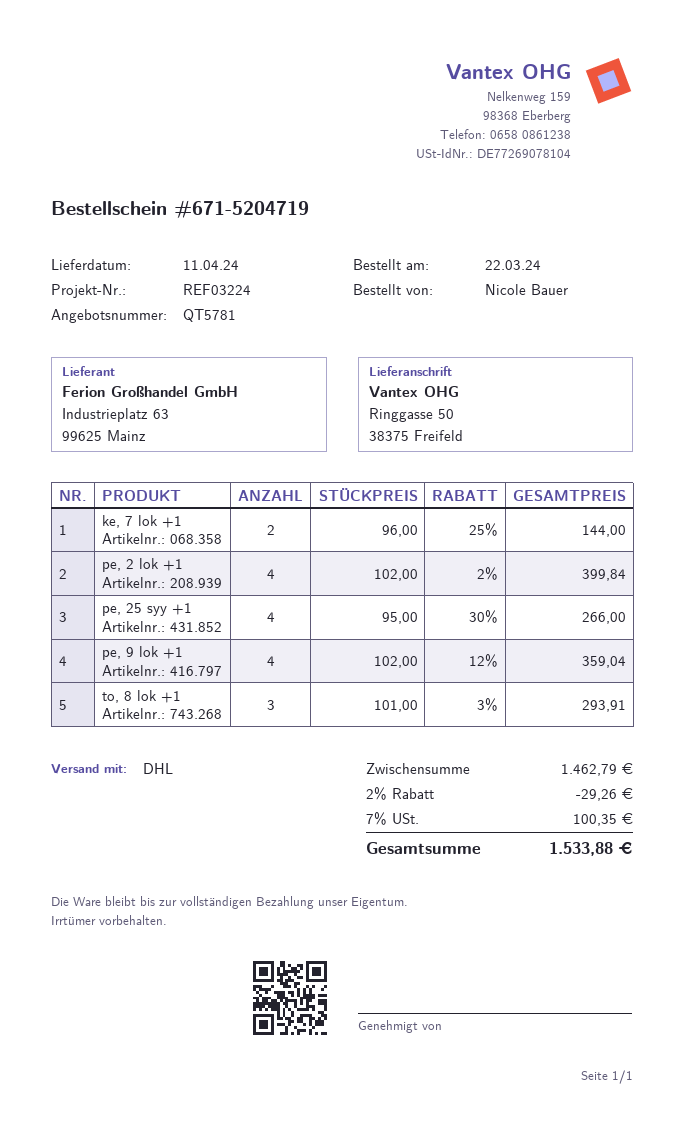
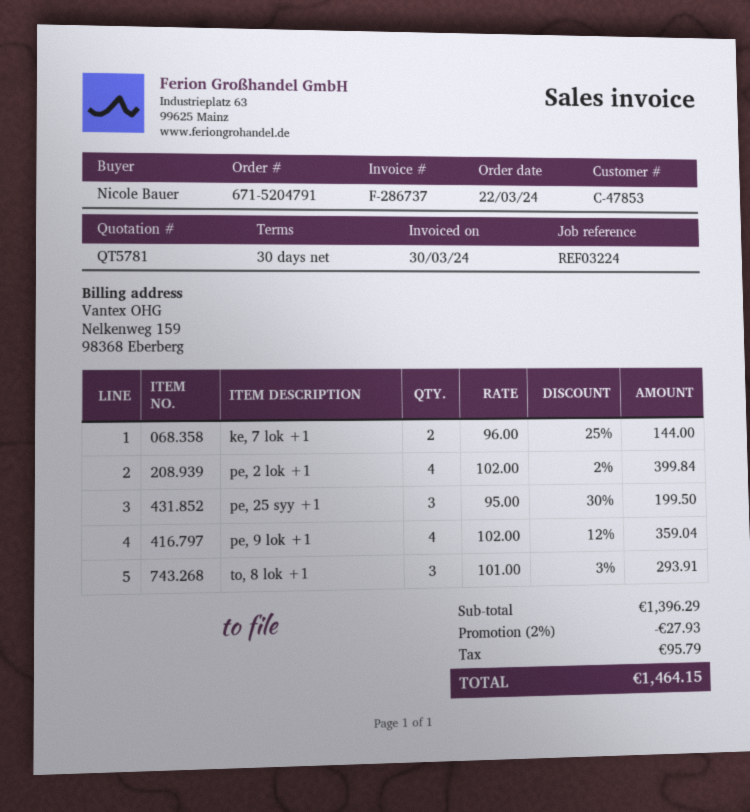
order number: 671-5204719 -> 671-5204791
pe, 25 syy +1: 4 x 95.00 - 30% = 266.00 -> 3 x 95.00 - 30% = 199.50
subtotal: 1462.79 -> 1396.29
discount: 2% = 29.26 -> 2% = 27.93
tax: 100.35 -> 95.79
total: 1533.88 -> 1464.15

